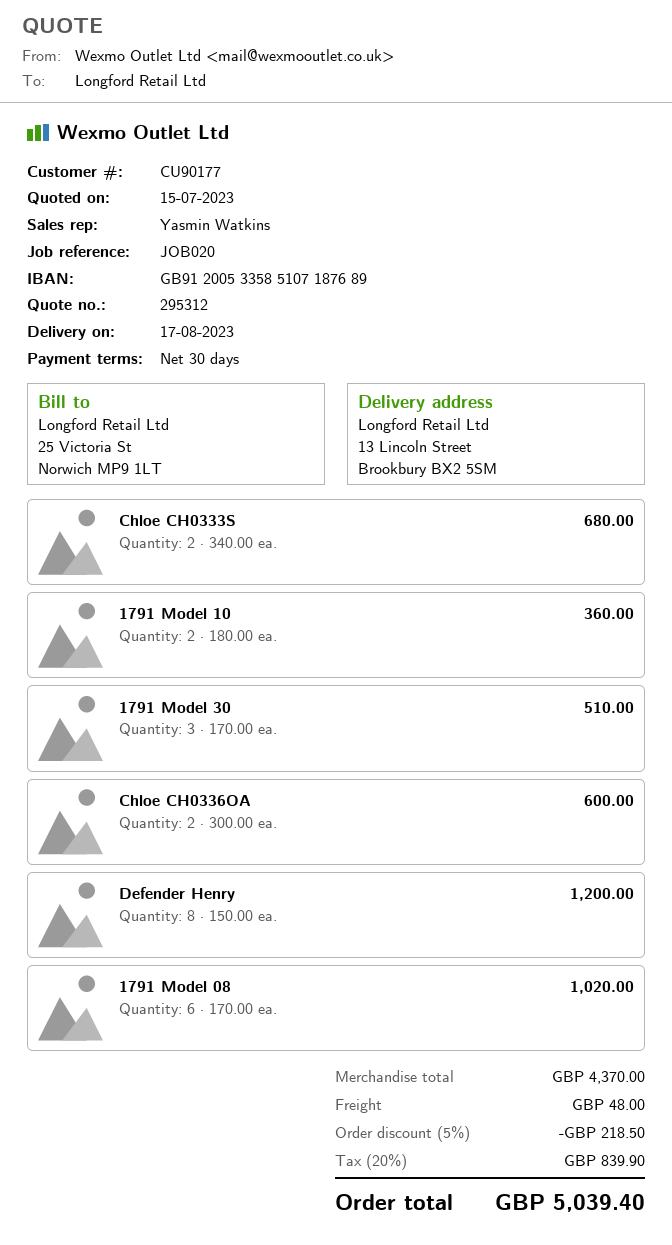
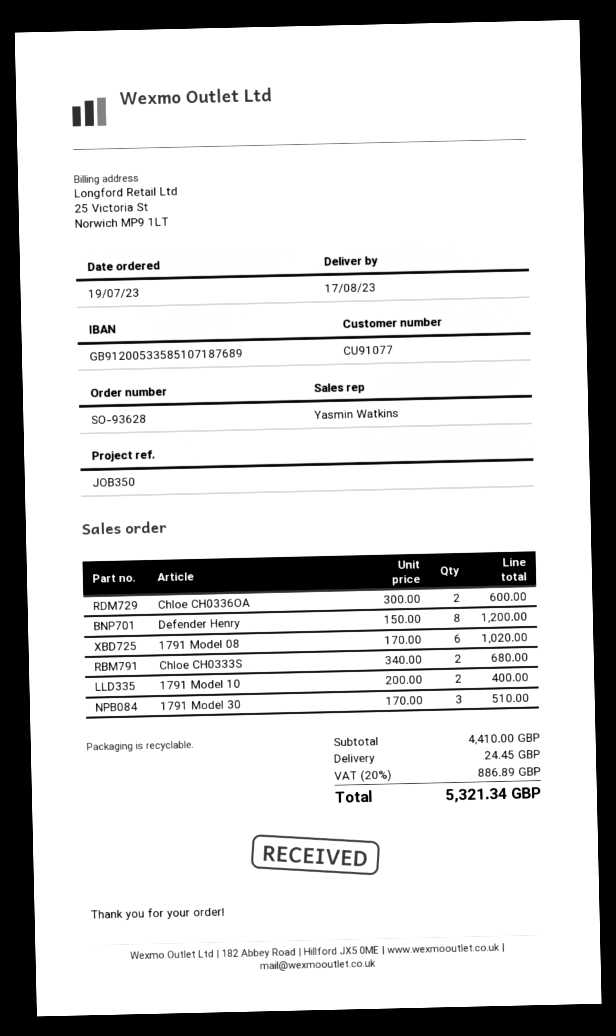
customer number: CU90177 -> CU91077
reference: JOB020 -> JOB350
1791 Model 10: 2 x 180.00 = 360.00 -> 2 x 200.00 = 400.00
subtotal: 4370.00 -> 4410.00
discount: 5% = 218.50 -> none
shipping: 48.00 -> 24.45
tax: 20% = 839.90 -> 20% = 886.89
total: 5039.40 -> 5321.34

